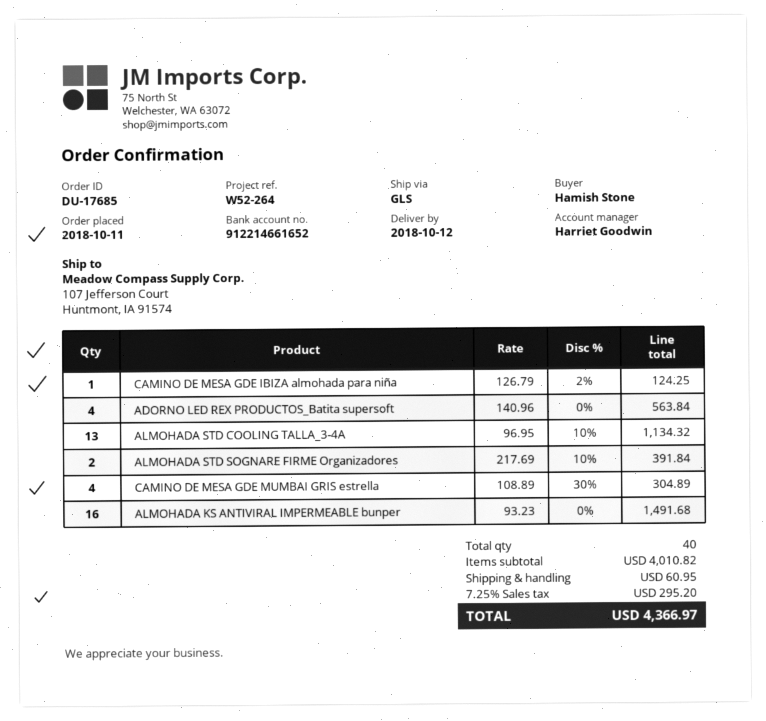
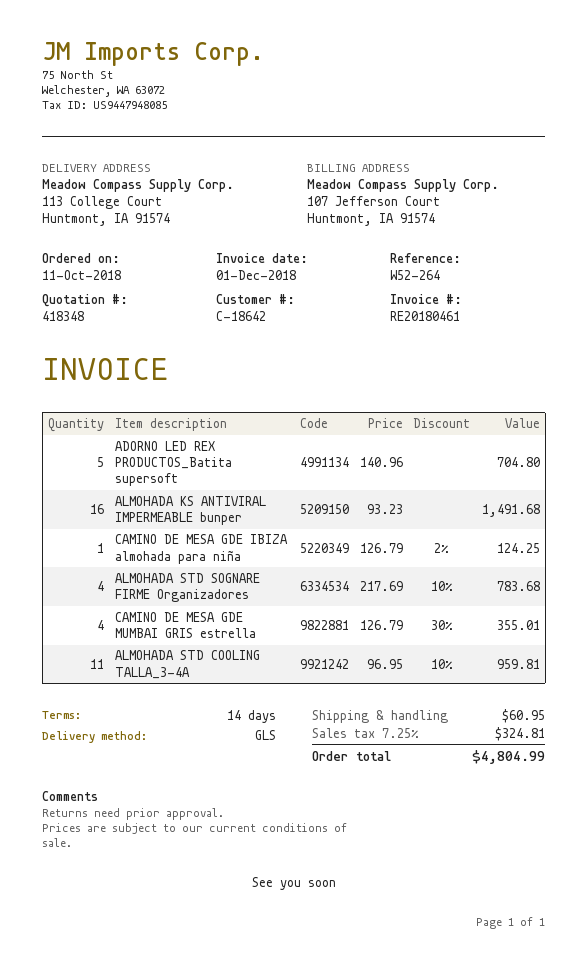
ship to: 107 Jefferson Court, Huntmont, IA 91574 -> 113 College Court, Huntmont, IA 91574
ADORNO LED REX PRODUCTOS_Batita supersoft: 4 x 140.96 = 563.84 -> 5 x 140.96 = 704.80
ALMOHADA STD COOLING TALLA_3-4A: 13 x 96.95 - 10% = 1134.32 -> 11 x 96.95 - 10% = 959.81
ALMOHADA STD SOGNARE FIRME Organizadores: 2 x 217.69 - 10% = 391.84 -> 4 x 217.69 - 10% = 783.68
CAMINO DE MESA GDE MUMBAI GRIS estrella: 4 x 108.89 - 30% = 304.89 -> 4 x 126.79 - 30% = 355.01
tax: 7.25% = 295.20 -> 7.25% = 324.81
total: 4366.97 -> 4804.99

